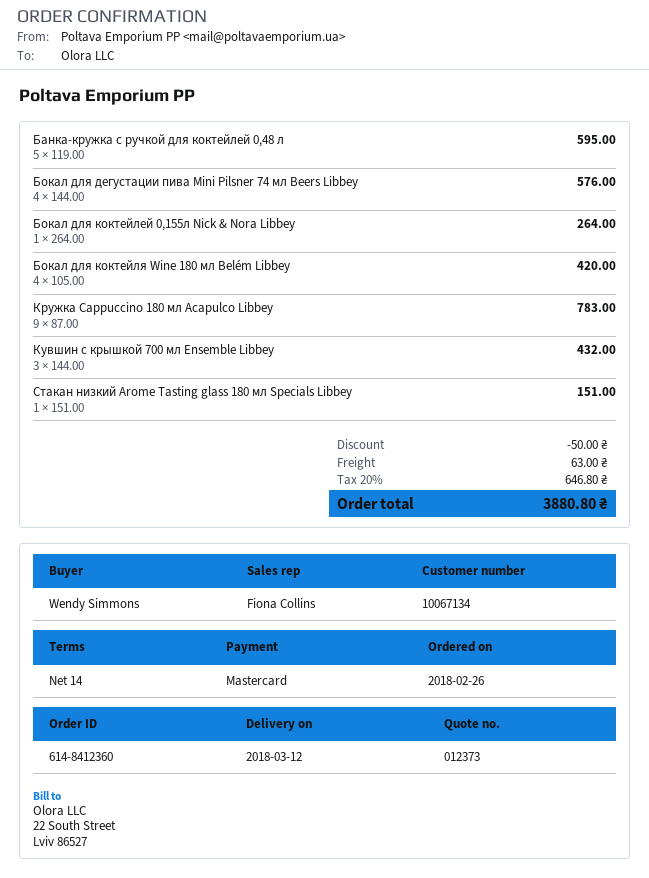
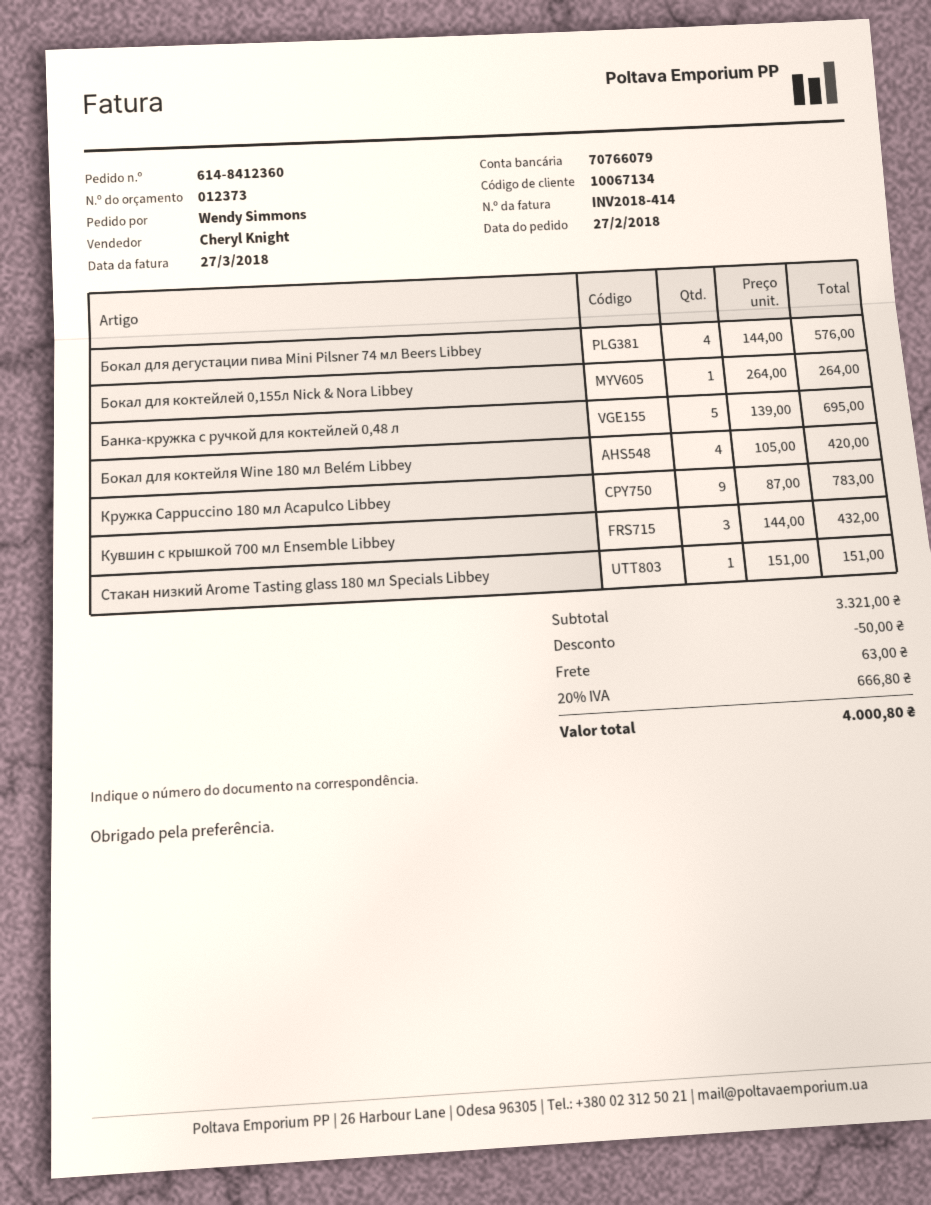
order date: 2018-02-26 -> 2018-02-27
sales rep: Fiona Collins -> Cheryl Knight
Банка-кружка c ручкой для коктейлей 0,48 л: 5 x 119.00 = 595.00 -> 5 x 139.00 = 695.00
tax: 20% = 646.80 -> 20% = 666.80
total: 3880.80 -> 4000.80

